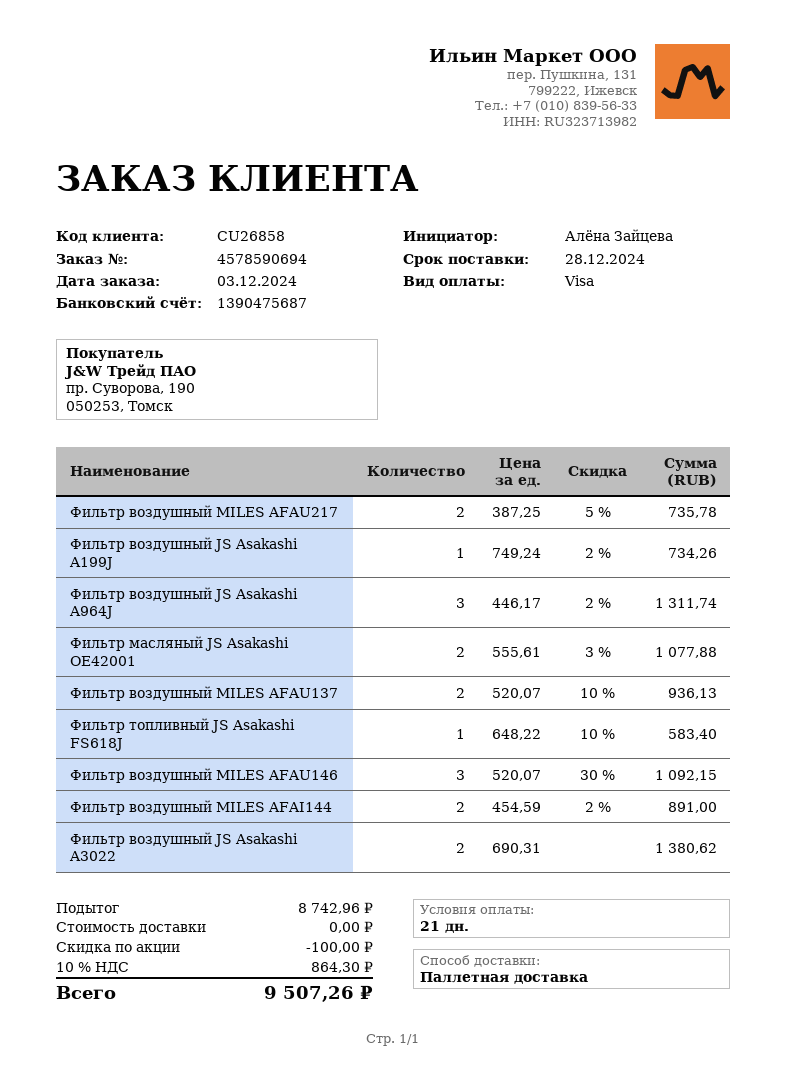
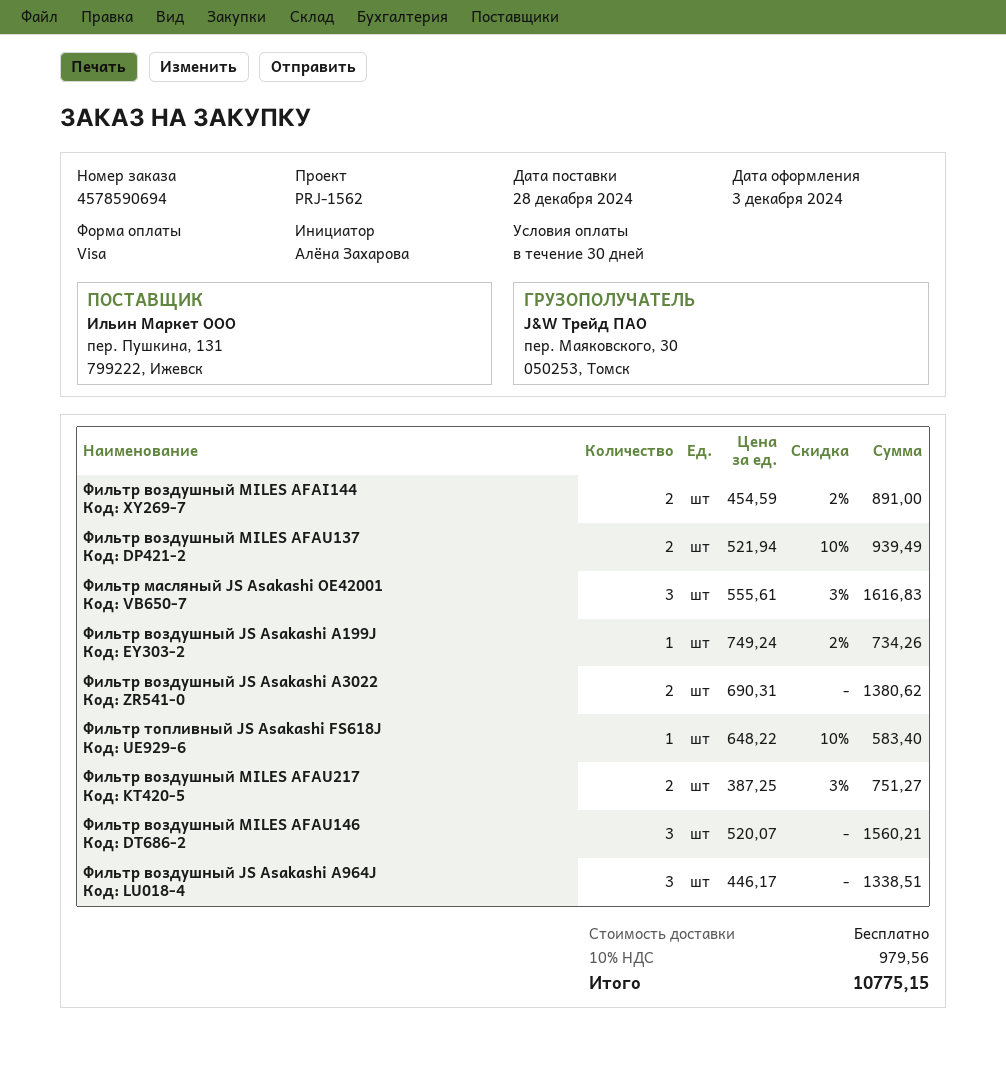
payment terms: 21 days -> 30 days
ordered by: Алёна Зайцева -> Алёна Захарова
Фильтр воздушный MILES AFAU217: 2 x 387.25 - 5% = 735.78 -> 2 x 387.25 - 3% = 751.27
Фильтр воздушный JS Asakashi A964J: 3 x 446.17 - 2% = 1311.74 -> 3 x 446.17 = 1338.51
Фильтр масляный JS Asakashi OE42001: 2 x 555.61 - 3% = 1077.88 -> 3 x 555.61 - 3% = 1616.83
Фильтр воздушный MILES AFAU137: 2 x 520.07 - 10% = 936.13 -> 2 x 521.94 - 10% = 939.49
Фильтр воздушный MILES AFAU146: 3 x 520.07 - 30% = 1092.15 -> 3 x 520.07 = 1560.21
discount: 100.00 -> none
tax: 10% = 864.30 -> 10% = 979.56
total: 9507.26 -> 10775.15

